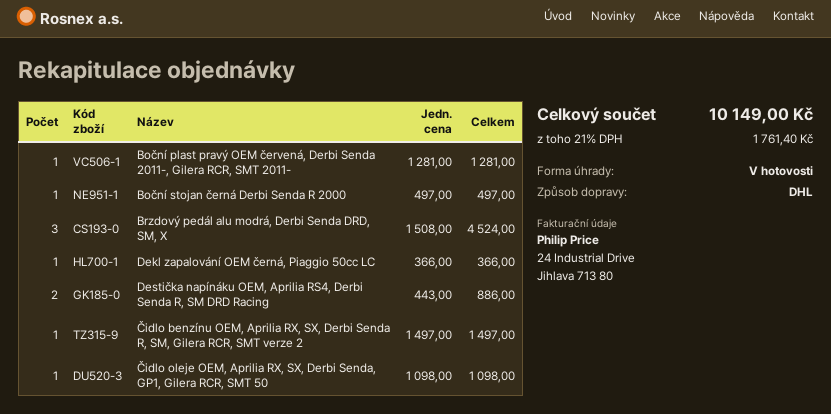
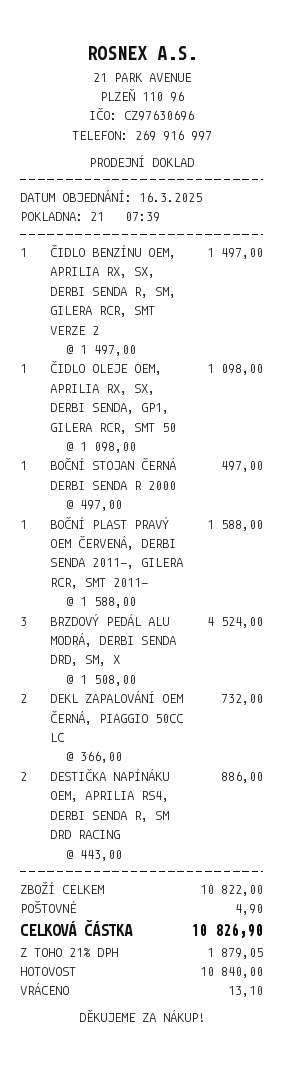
Boční plast pravý OEM červená, Derbi Senda 2011-, Gilera RCR, SMT 2011-: 1 x 1281.00 = 1281.00 -> 1 x 1588.00 = 1588.00
Dekl zapalování OEM černá, Piaggio 50cc LC: 1 x 366.00 = 366.00 -> 2 x 366.00 = 732.00
shipping: none -> 4.90
tax: 21% = 1761.40 -> 21% = 1879.05
total: 10149.00 -> 10826.90

